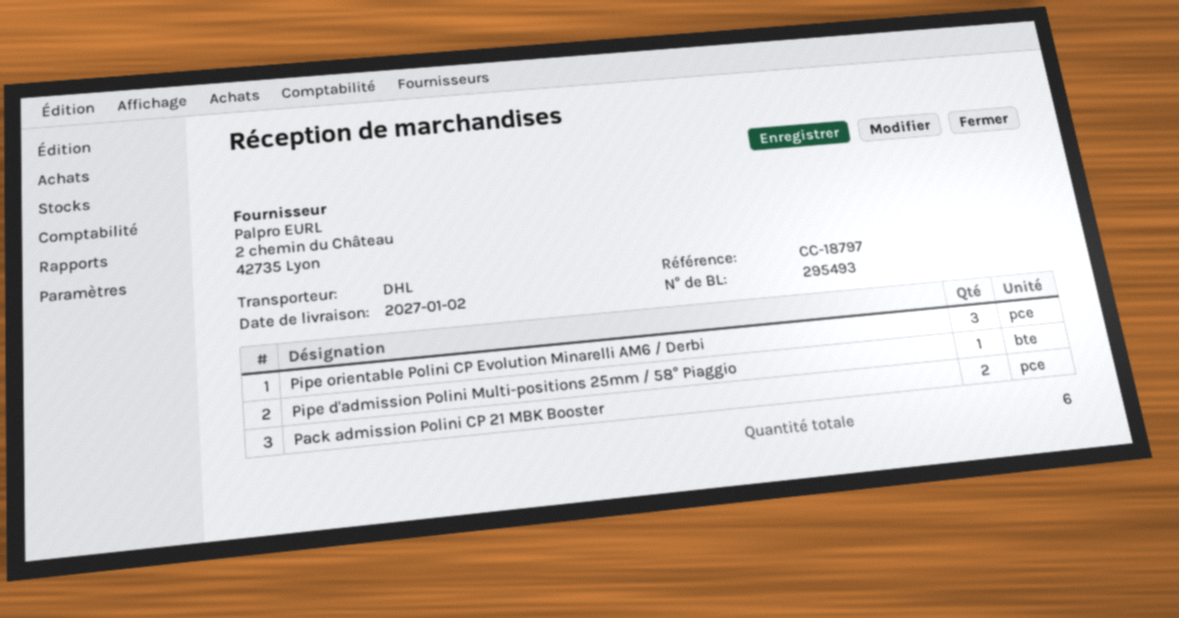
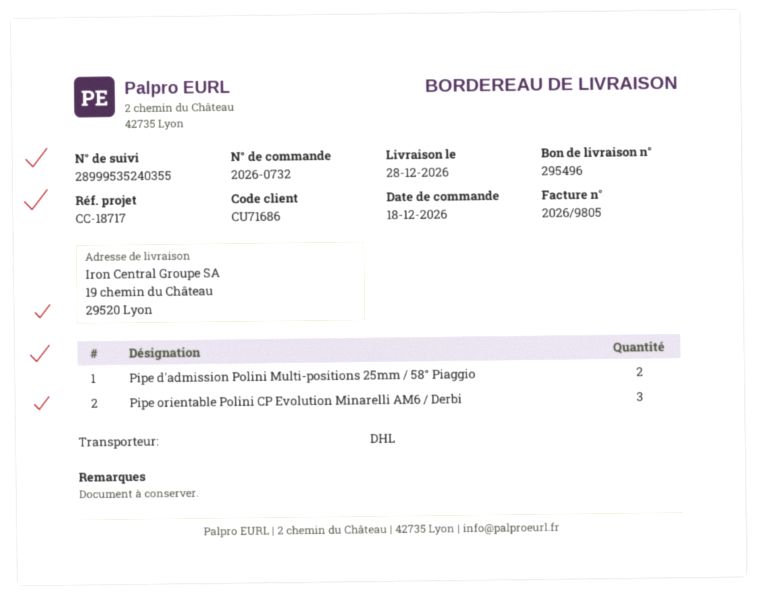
delivery note number: 295493 -> 295496
delivery date: 2027-01-02 -> 2026-12-28
reference: CC-18797 -> CC-18717
Pipe d'admission Polini Multi-positions 25mm / 58° Piaggio: 1 -> 2
Pack admission Polini CP 21 MBK Booster: 2 -> none

